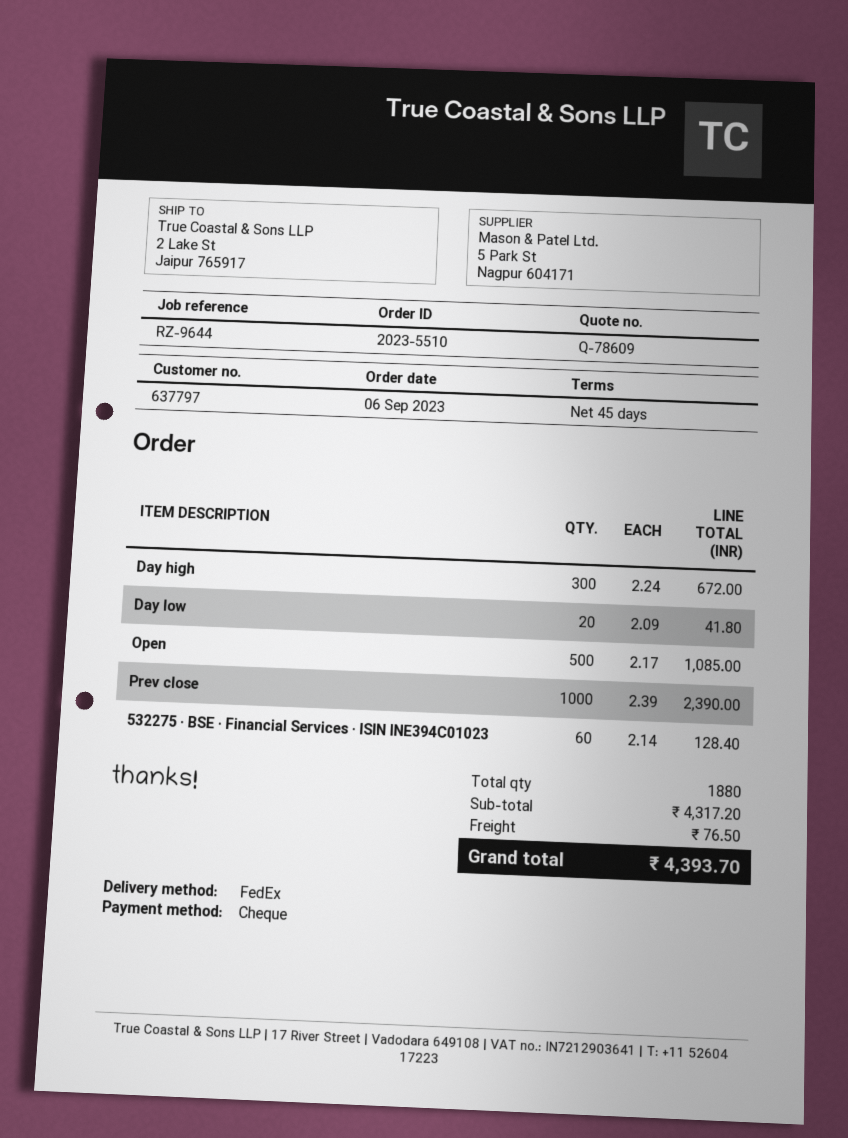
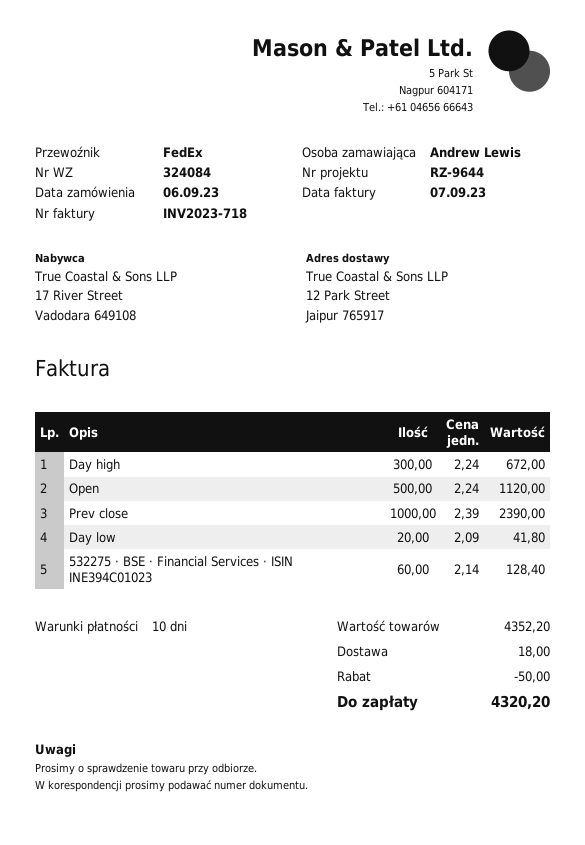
payment terms: 45 days -> 10 days
ship to: 2 Lake St, Jaipur 765917 -> 12 Park Street, Jaipur 765917
Open: 500 x 2.17 = 1085.00 -> 500 x 2.24 = 1120.00
subtotal: 4317.20 -> 4352.20
discount: none -> 50.00
shipping: 76.50 -> 18.00
total: 4393.70 -> 4320.20

